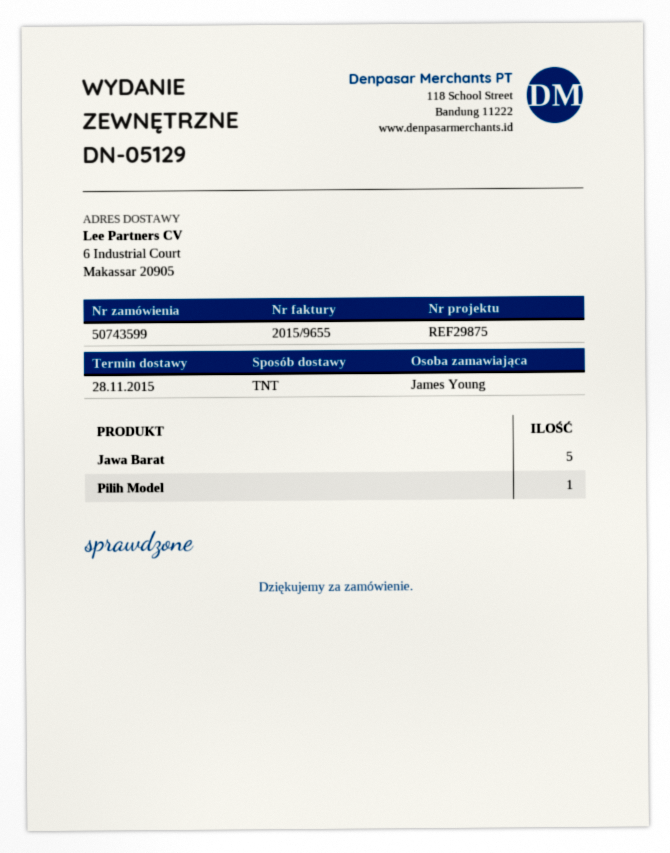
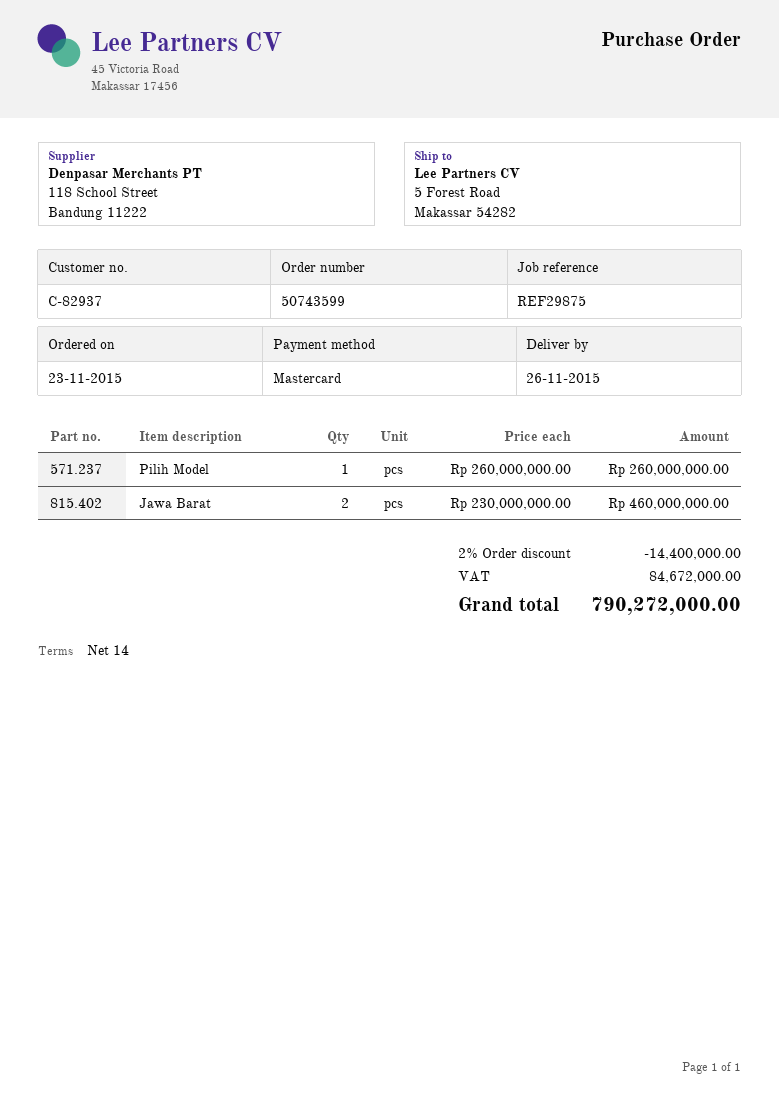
delivery date: 2015-11-28 -> 2015-11-26
ship to: 6 Industrial Court, Makassar 20905 -> 5 Forest Road, Makassar 54282
Jawa Barat: 5 -> 2

